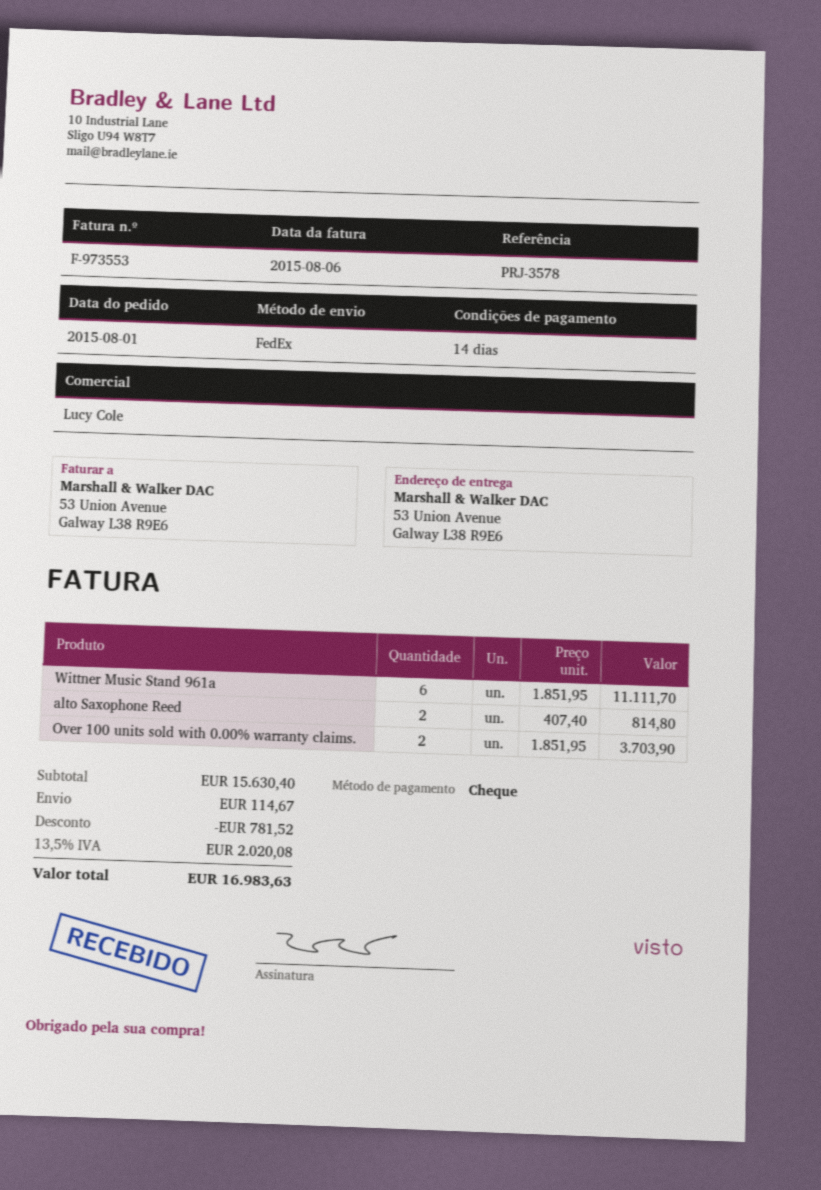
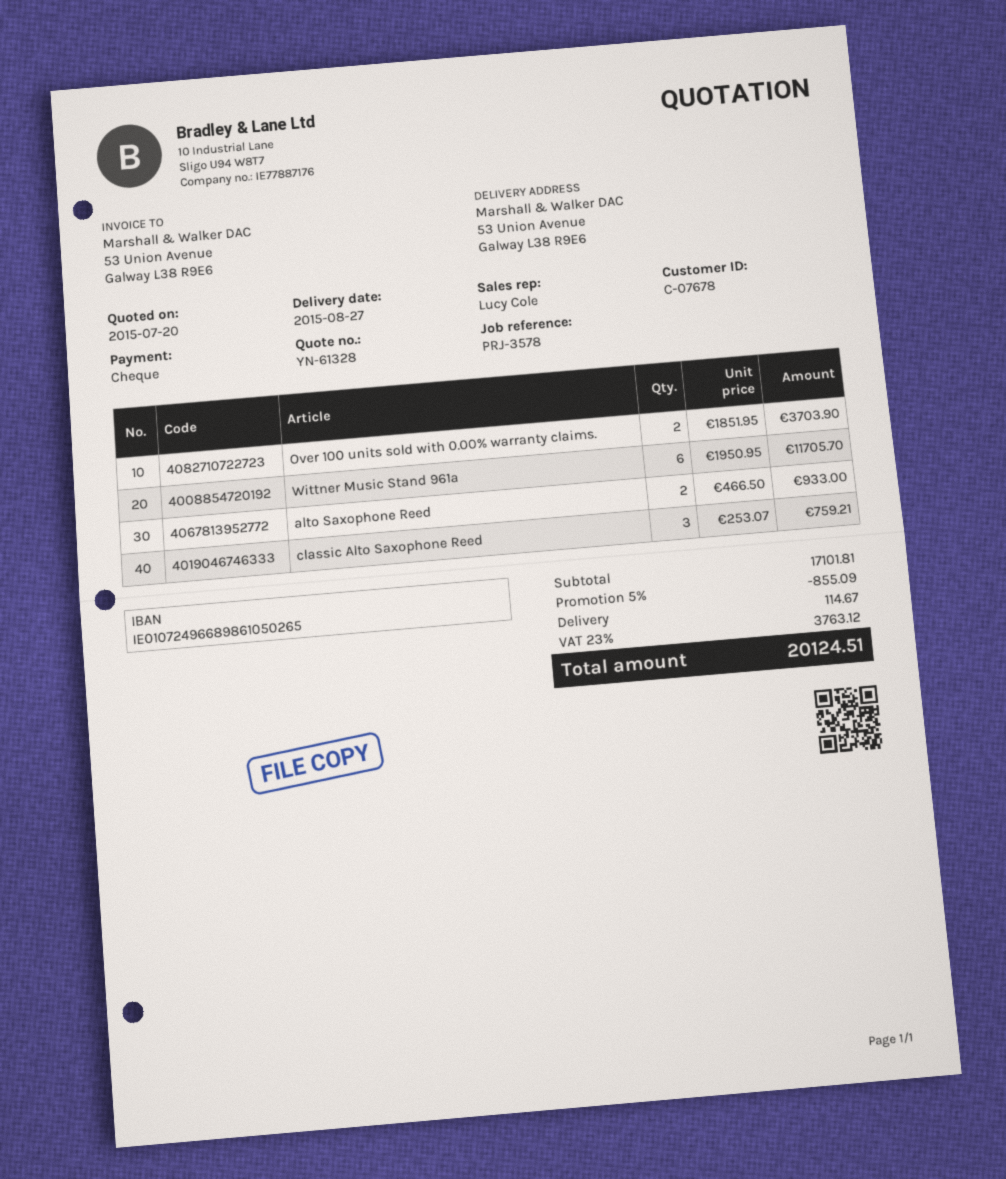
Wittner Music Stand 961a: 6 x 1851.95 = 11111.70 -> 6 x 1950.95 = 11705.70
alto Saxophone Reed: 2 x 407.40 = 814.80 -> 2 x 466.50 = 933.00
classic Alto Saxophone Reed: none -> 3 x 253.07 = 759.21
subtotal: 15630.40 -> 17101.81
discount: 781.52 -> 855.09
tax: 13.5% = 2020.08 -> 23% = 3763.12
total: 16983.63 -> 20124.51

